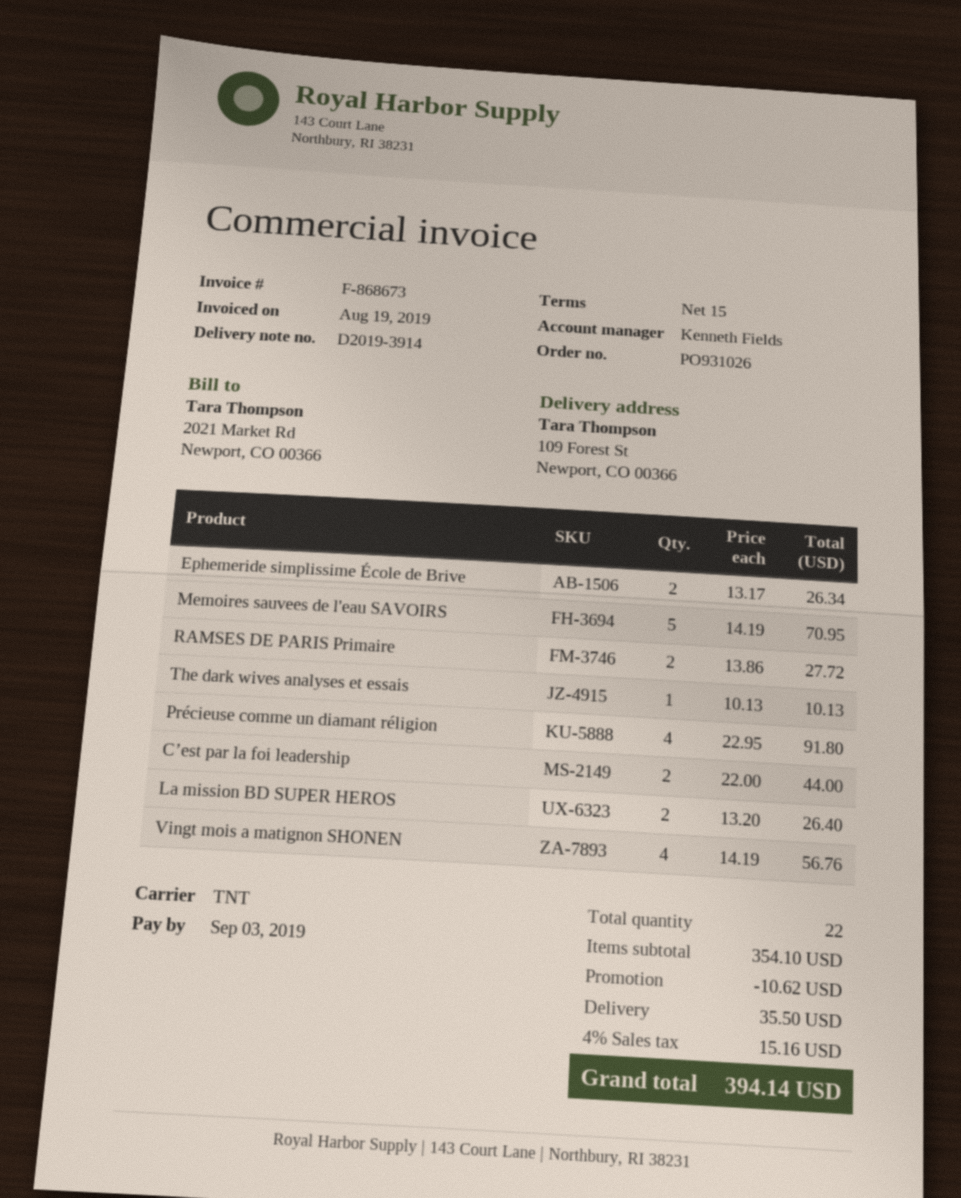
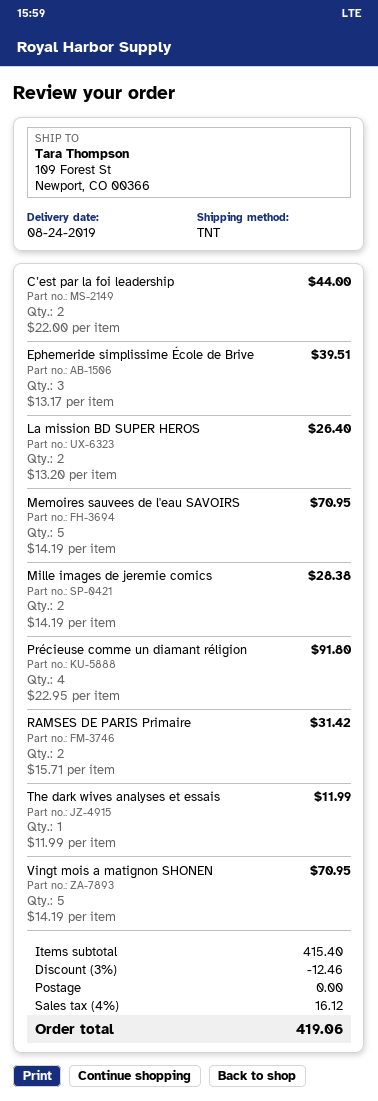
Ephemeride simplissime École de Brive: 2 x 13.17 = 26.34 -> 3 x 13.17 = 39.51
RAMSES DE PARIS Primaire: 2 x 13.86 = 27.72 -> 2 x 15.71 = 31.42
The dark wives analyses et essais: 1 x 10.13 = 10.13 -> 1 x 11.99 = 11.99
Vingt mois a matignon SHONEN: 4 x 14.19 = 56.76 -> 5 x 14.19 = 70.95
Mille images de jeremie comics: none -> 2 x 14.19 = 28.38
subtotal: 354.10 -> 415.40
discount: 10.62 -> 12.46
shipping: 35.50 -> 0.00
tax: 4% = 15.16 -> 4% = 16.12
total: 394.14 -> 419.06

